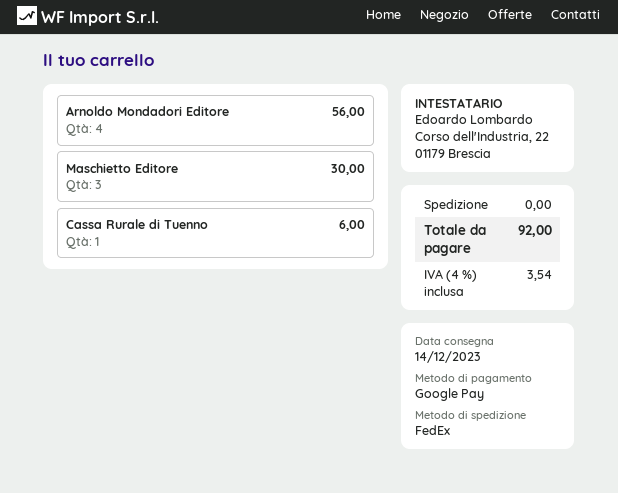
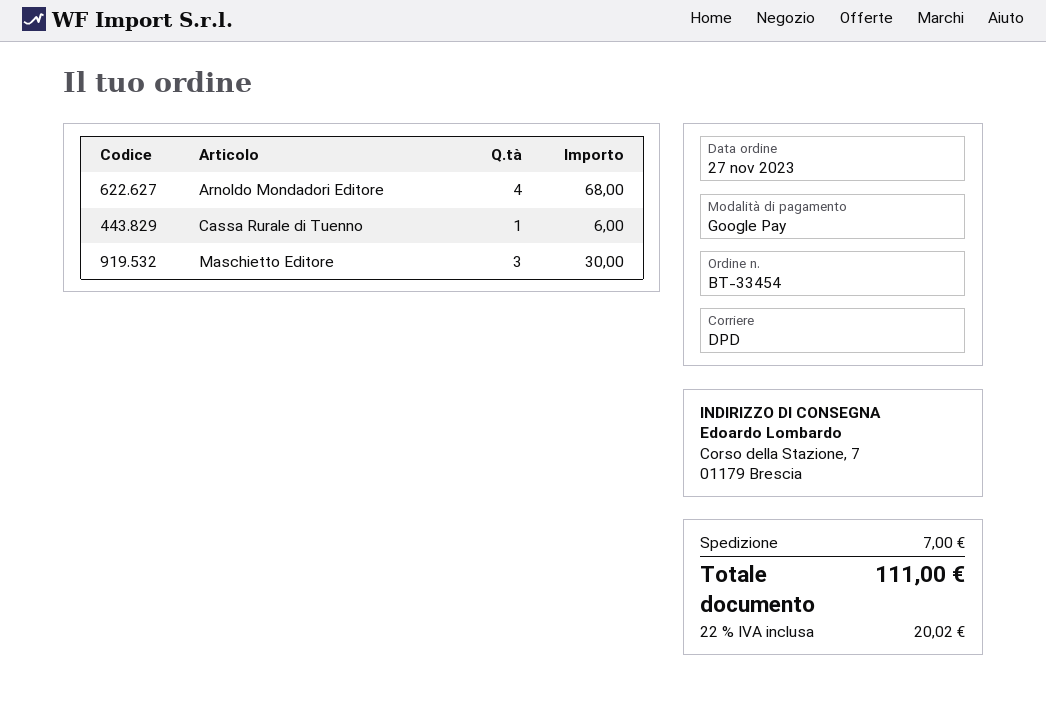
shipping method: FedEx -> DPD
Arnoldo Mondadori Editore: 4 for 56.00 -> 4 for 68.00
shipping: 0.00 -> 7.00
tax: 4% = 3.54 -> 22% = 20.02
total: 92.00 -> 111.00

